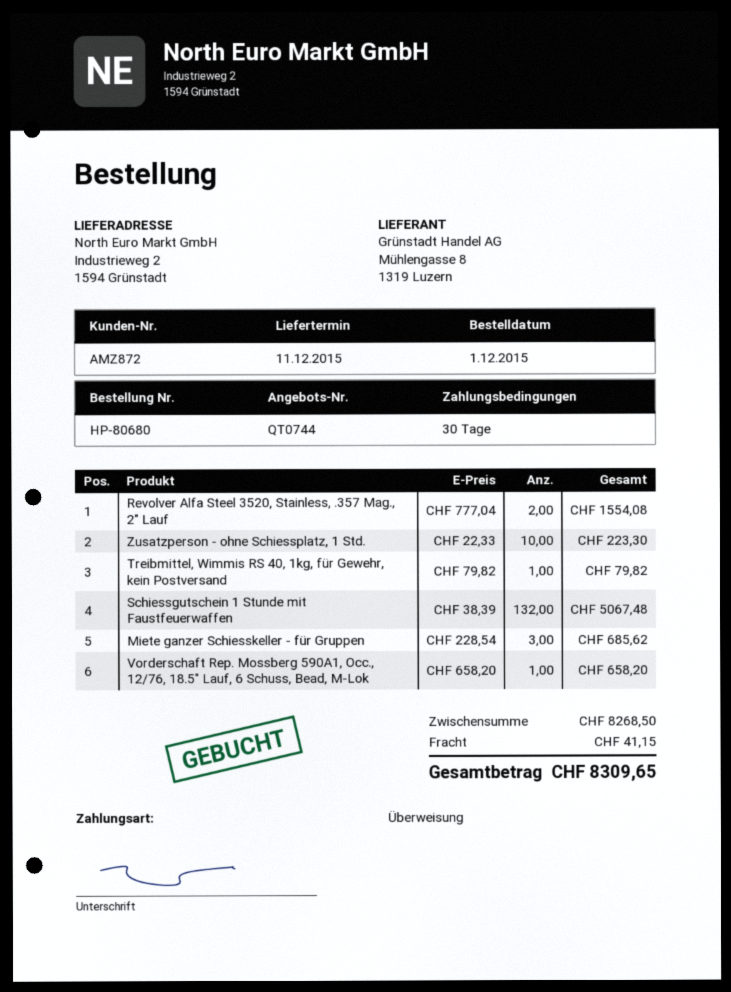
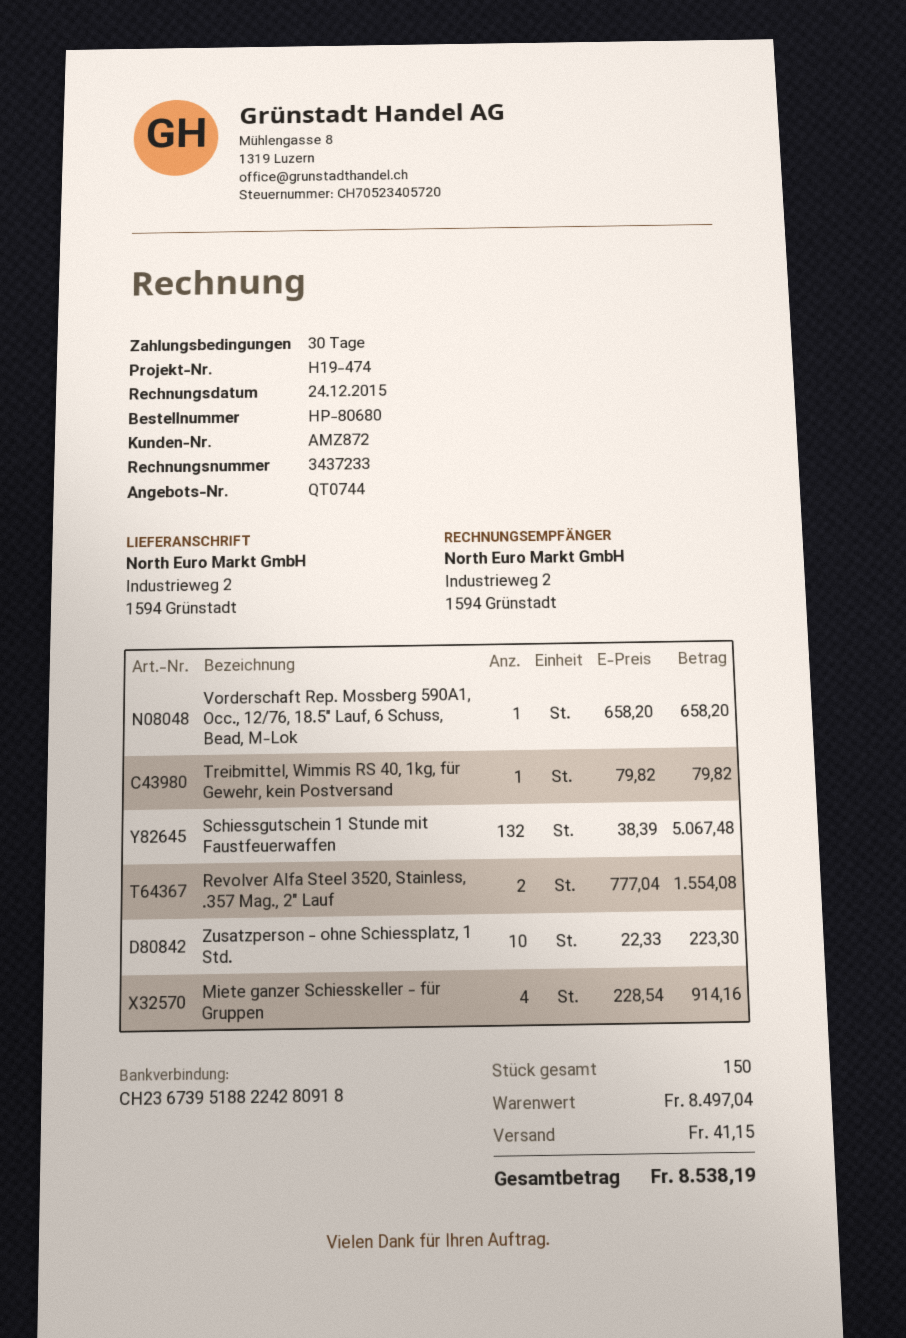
Miete ganzer Schiesskeller - für Gruppen: 3 x 228.54 = 685.62 -> 4 x 228.54 = 914.16
subtotal: 8268.50 -> 8497.04
total: 8309.65 -> 8538.19

